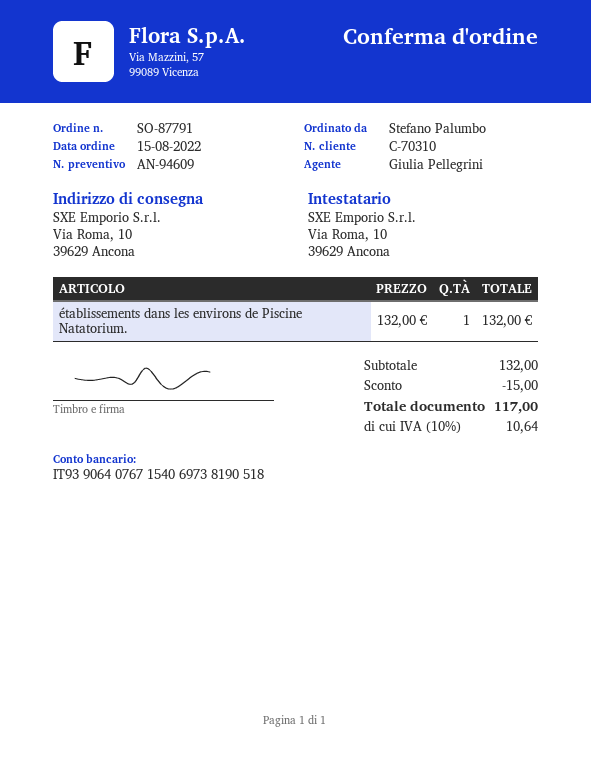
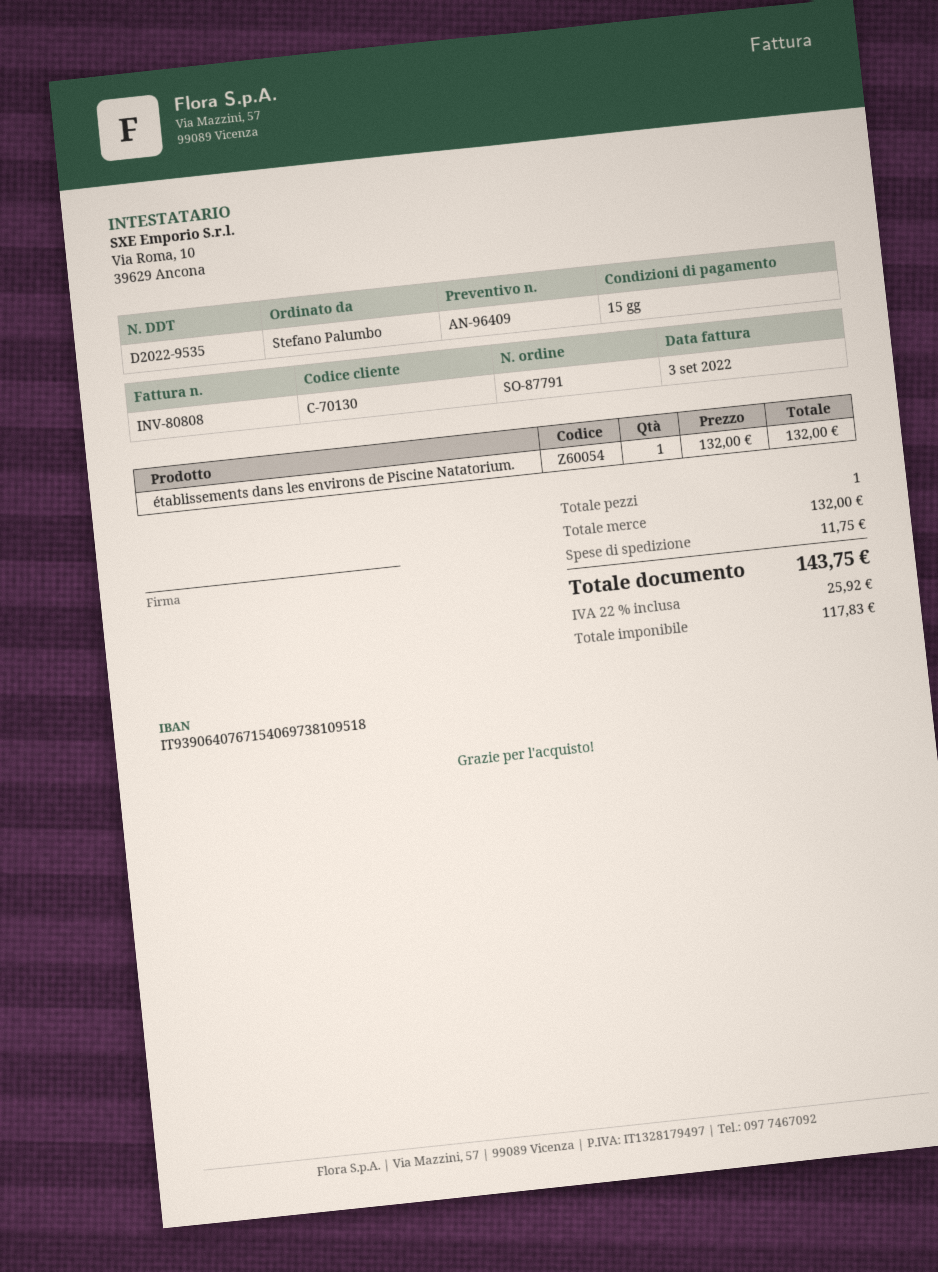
quote number: AN-94609 -> AN-96409
customer number: C-70310 -> C-70130
bank account: IT9390640767154069738190518 -> IT9390640767154069738109518
discount: 15.00 -> none
shipping: none -> 11.75
tax: 10% = 10.64 -> 22% = 25.92
total: 117.00 -> 143.75

